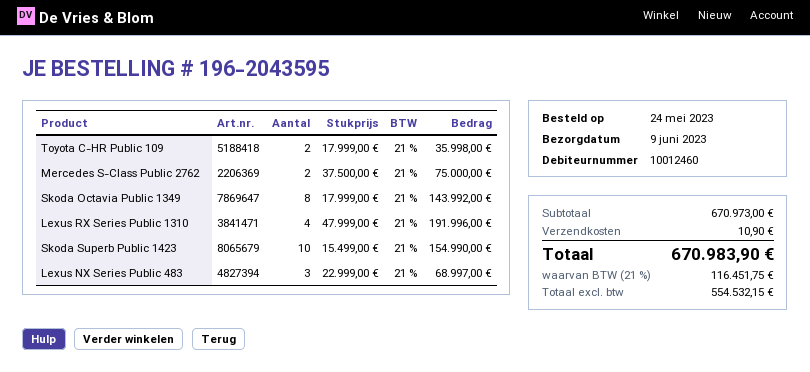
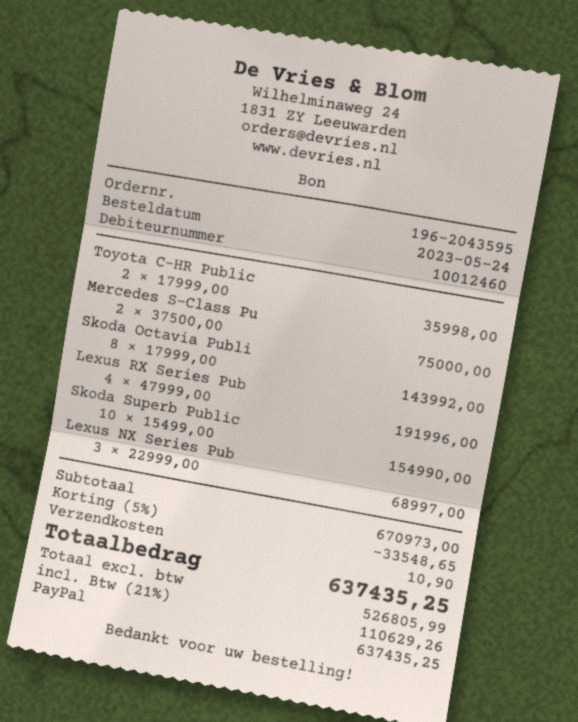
discount: none -> 5% = 33548.65
net: 554532.15 -> 526805.99
tax: 21% = 116451.75 -> 21% = 110629.26
total: 670983.90 -> 637435.25

